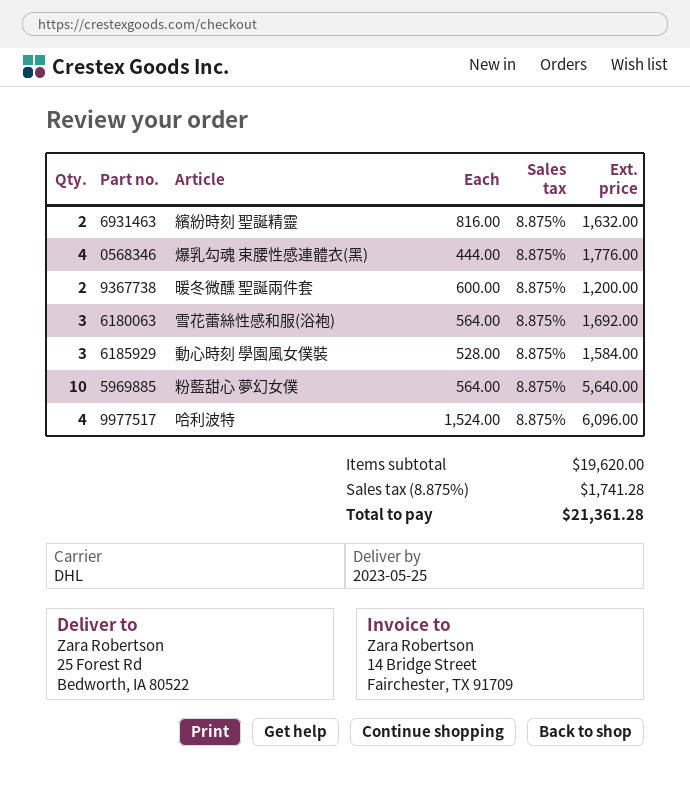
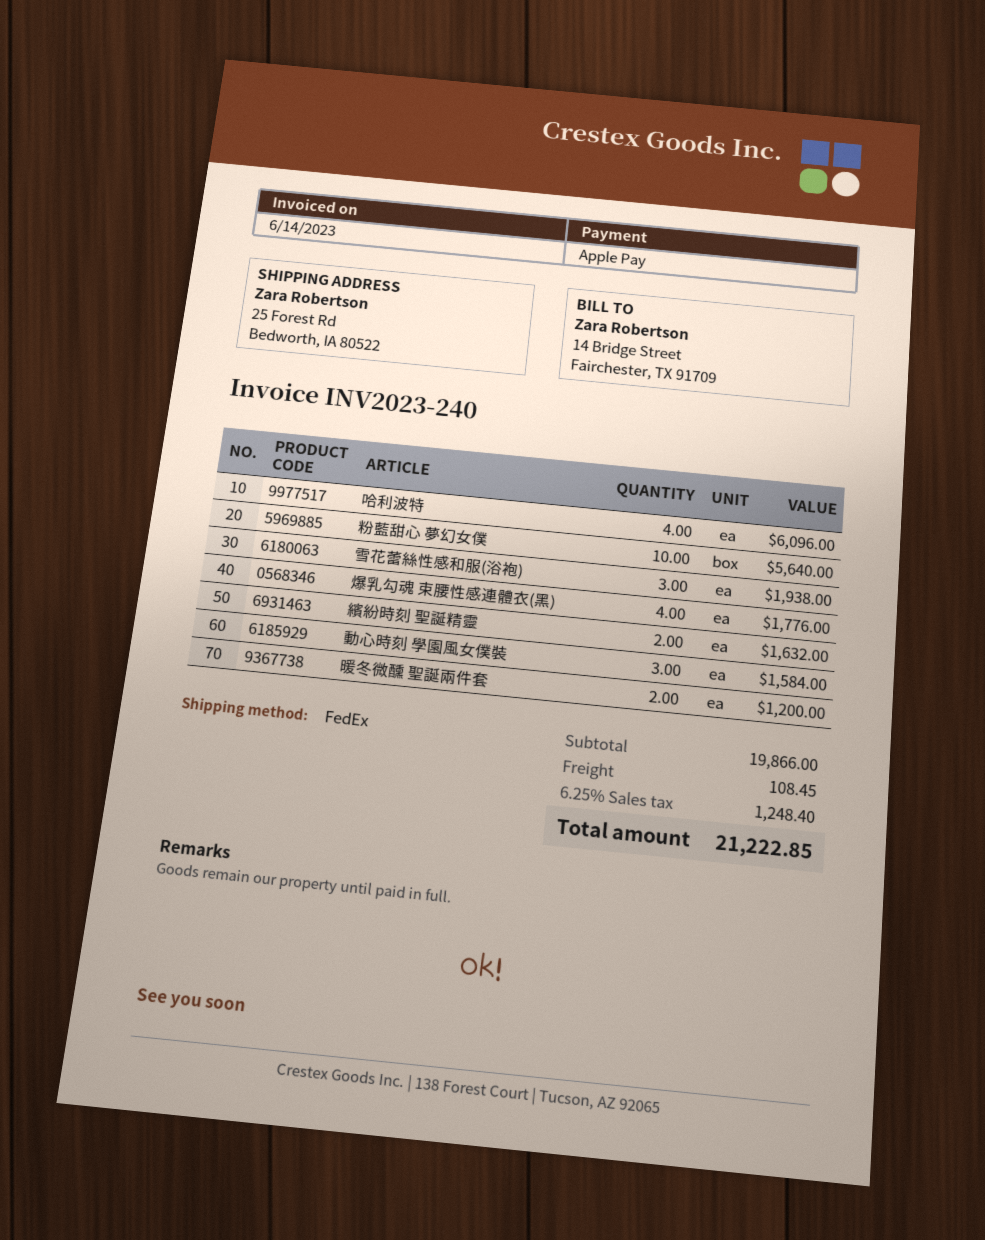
shipping method: DHL -> FedEx
雪花蕾絲性感和服(浴袍): 3 for 1692.00 -> 3 for 1938.00
subtotal: 19620.00 -> 19866.00
shipping: none -> 108.45
tax: 8.875% = 1741.28 -> 6.25% = 1248.40
total: 21361.28 -> 21222.85

